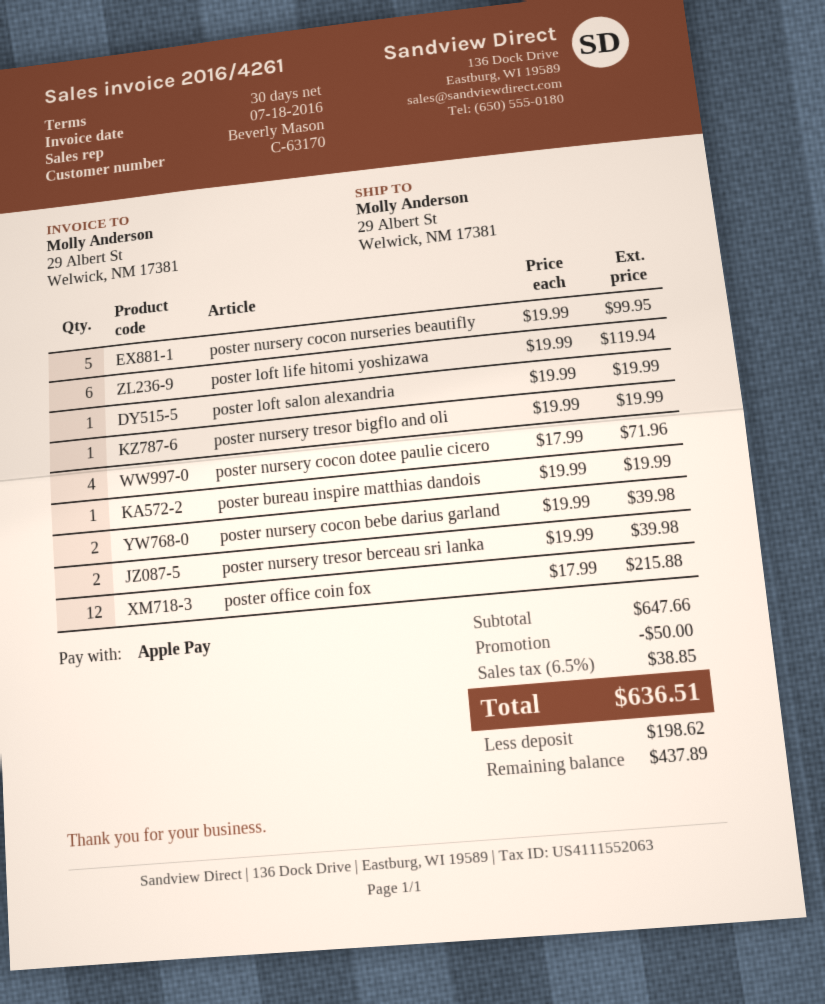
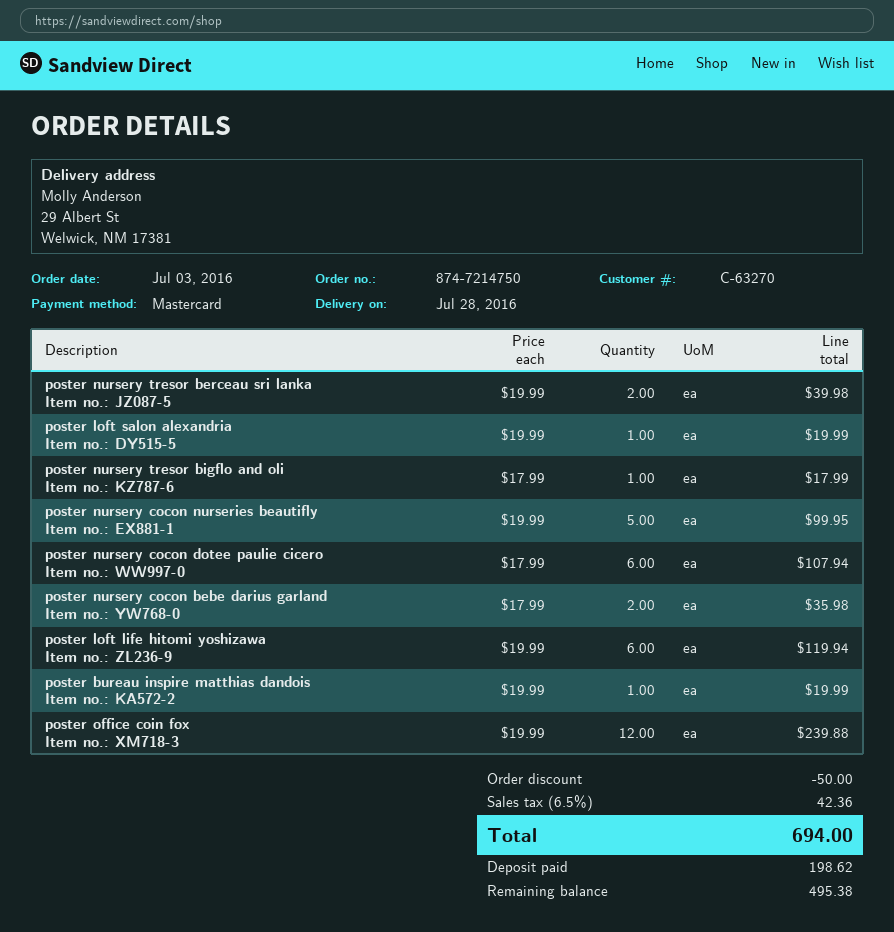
customer number: C-63170 -> C-63270
payment method: Apple Pay -> Mastercard
poster nursery tresor bigflo and oli: 1 x 19.99 = 19.99 -> 1 x 17.99 = 17.99
poster nursery cocon dotee paulie cicero: 4 x 17.99 = 71.96 -> 6 x 17.99 = 107.94
poster nursery cocon bebe darius garland: 2 x 19.99 = 39.98 -> 2 x 17.99 = 35.98
poster office coin fox: 12 x 17.99 = 215.88 -> 12 x 19.99 = 239.88
tax: 6.5% = 38.85 -> 6.5% = 42.36
total: 636.51 -> 694.00
balance: 437.89 -> 495.38

